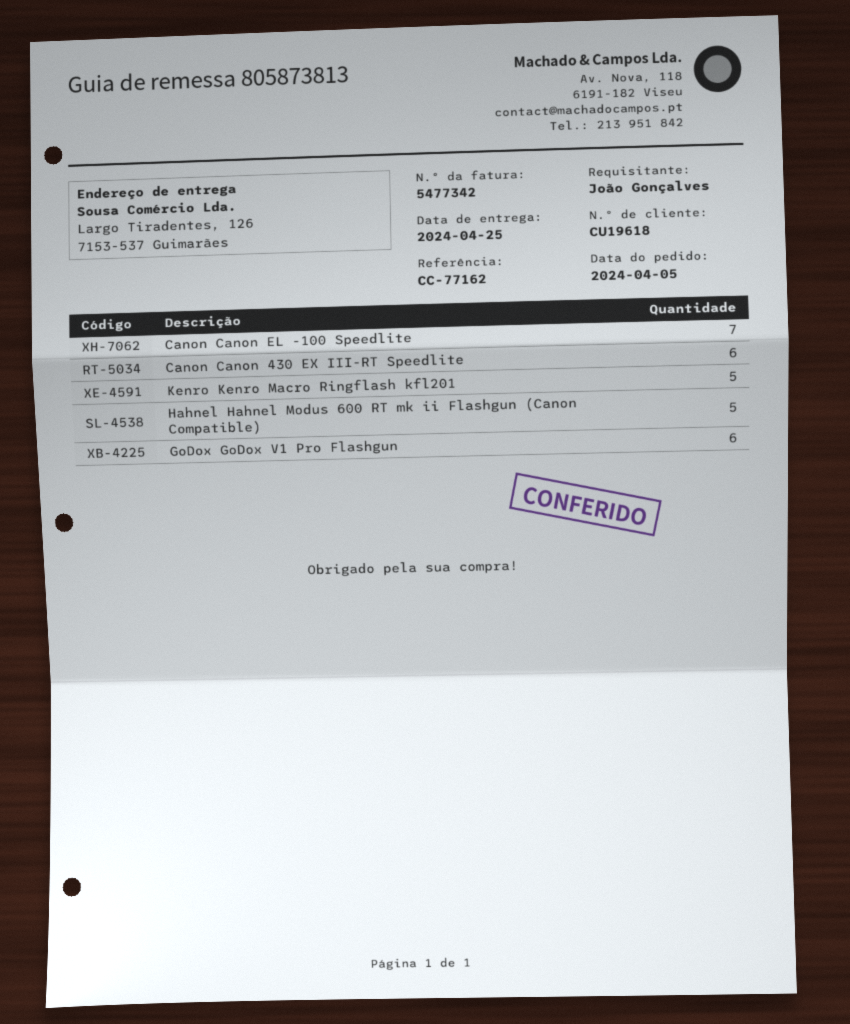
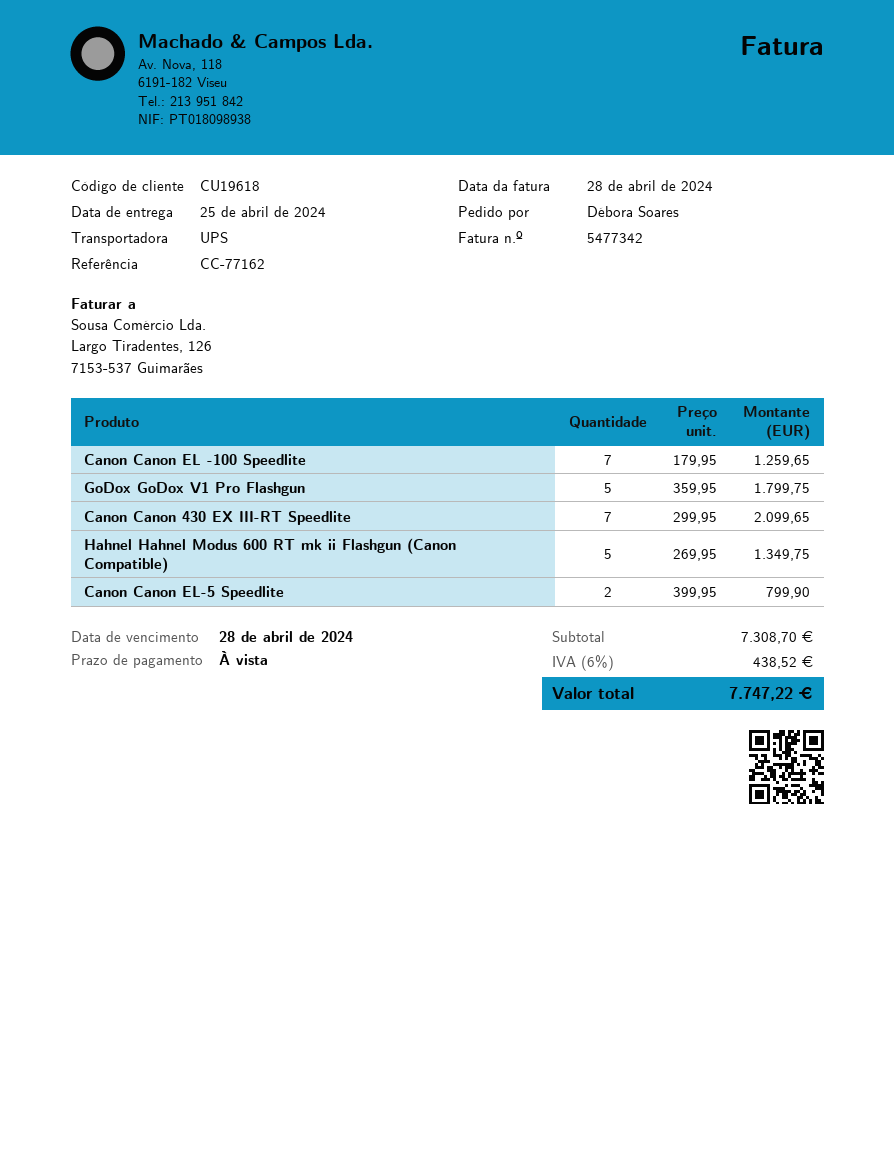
ordered by: João Gonçalves -> Débora Soares
Canon Canon 430 EX III-RT Speedlite: 6 -> 7
Kenro Kenro Macro Ringflash kfl201: 5 -> none
GoDox GoDox V1 Pro Flashgun: 6 -> 5
Canon Canon EL-5 Speedlite: none -> 2

